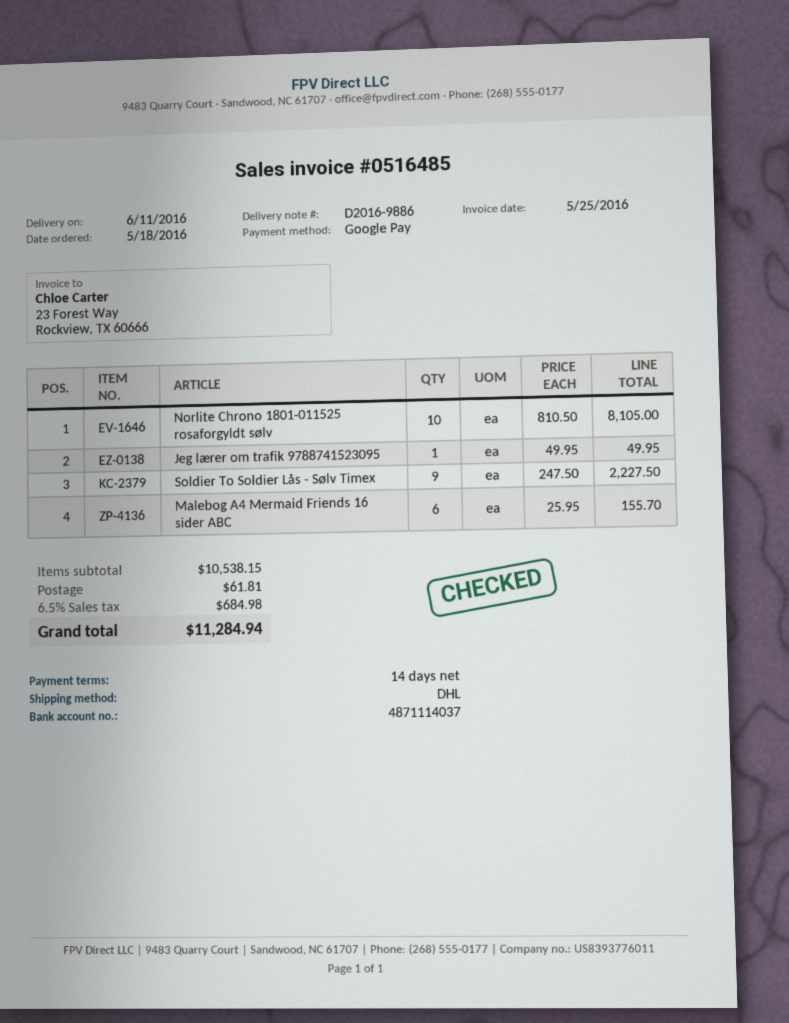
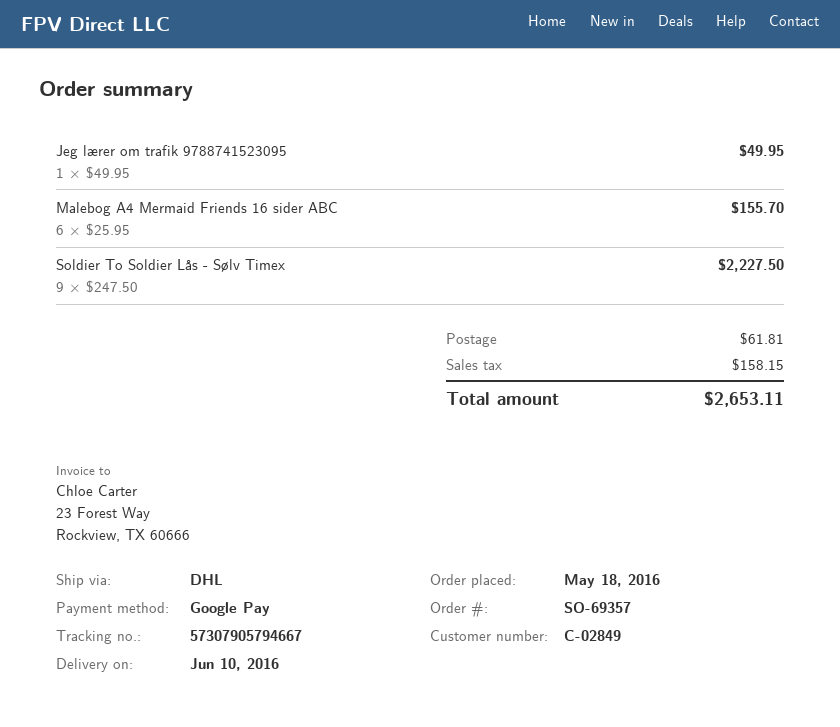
delivery date: 2016-06-11 -> 2016-06-10
Norlite Chrono 1801-011525 rosaforgyldt sølv: 10 x 810.50 = 8105.00 -> none
tax: 684.98 -> 158.15
total: 11284.94 -> 2653.11

